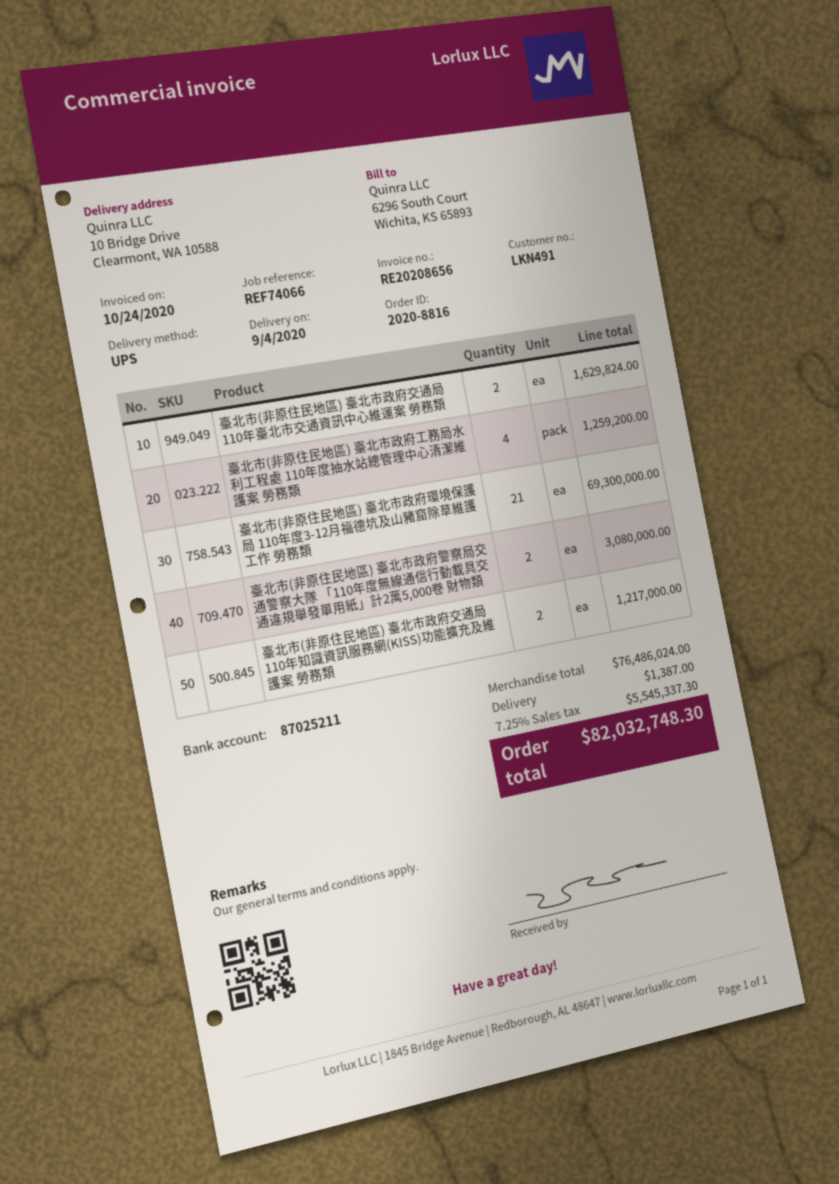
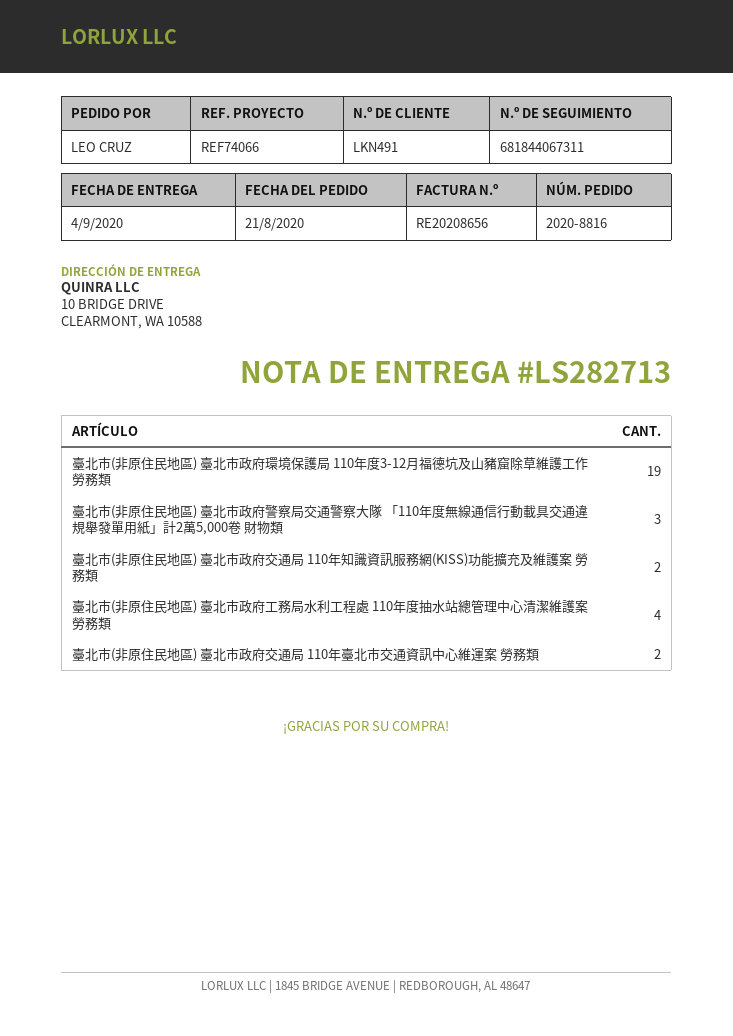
臺北市(非原住民地區) 臺北市政府環境保護局 110年度3-12月福德坑及山豬窟除草維護工作 勞務類: 21 -> 19
臺北市(非原住民地區) 臺北市政府警察局交通警察大隊 「110年度無線通信行動載具交通違規舉發單用紙」計2萬5,000卷 財物類: 2 -> 3

